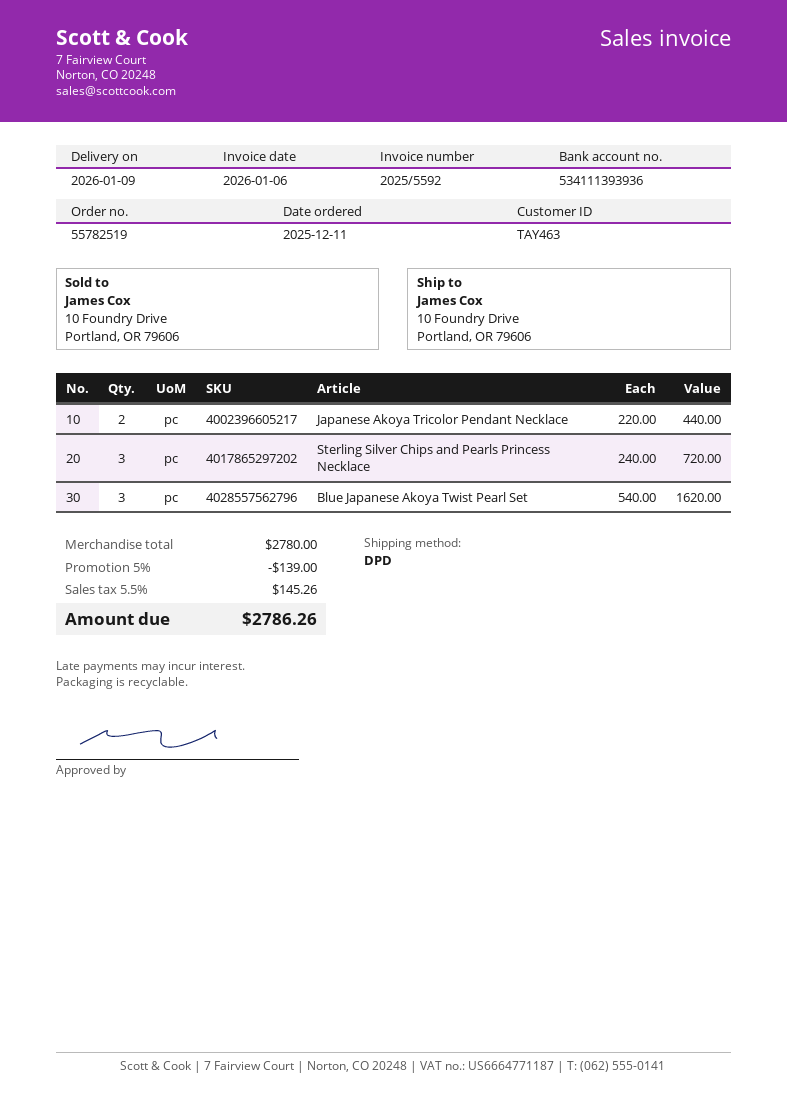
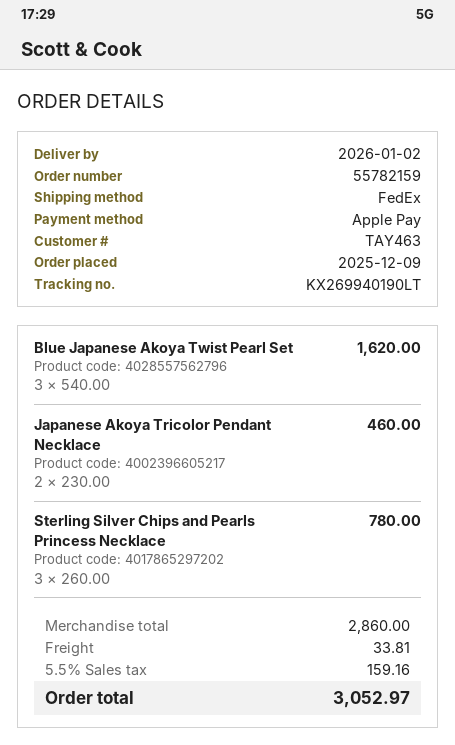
order number: 55782519 -> 55782159
order date: 2025-12-11 -> 2025-12-09
delivery date: 2026-01-09 -> 2026-01-02
shipping method: DPD -> FedEx
Japanese Akoya Tricolor Pendant Necklace: 2 x 220.00 = 440.00 -> 2 x 230.00 = 460.00
Sterling Silver Chips and Pearls Princess Necklace: 3 x 240.00 = 720.00 -> 3 x 260.00 = 780.00
subtotal: 2780.00 -> 2860.00
discount: 5% = 139.00 -> none
shipping: none -> 33.81
tax: 5.5% = 145.26 -> 5.5% = 159.16
total: 2786.26 -> 3052.97

